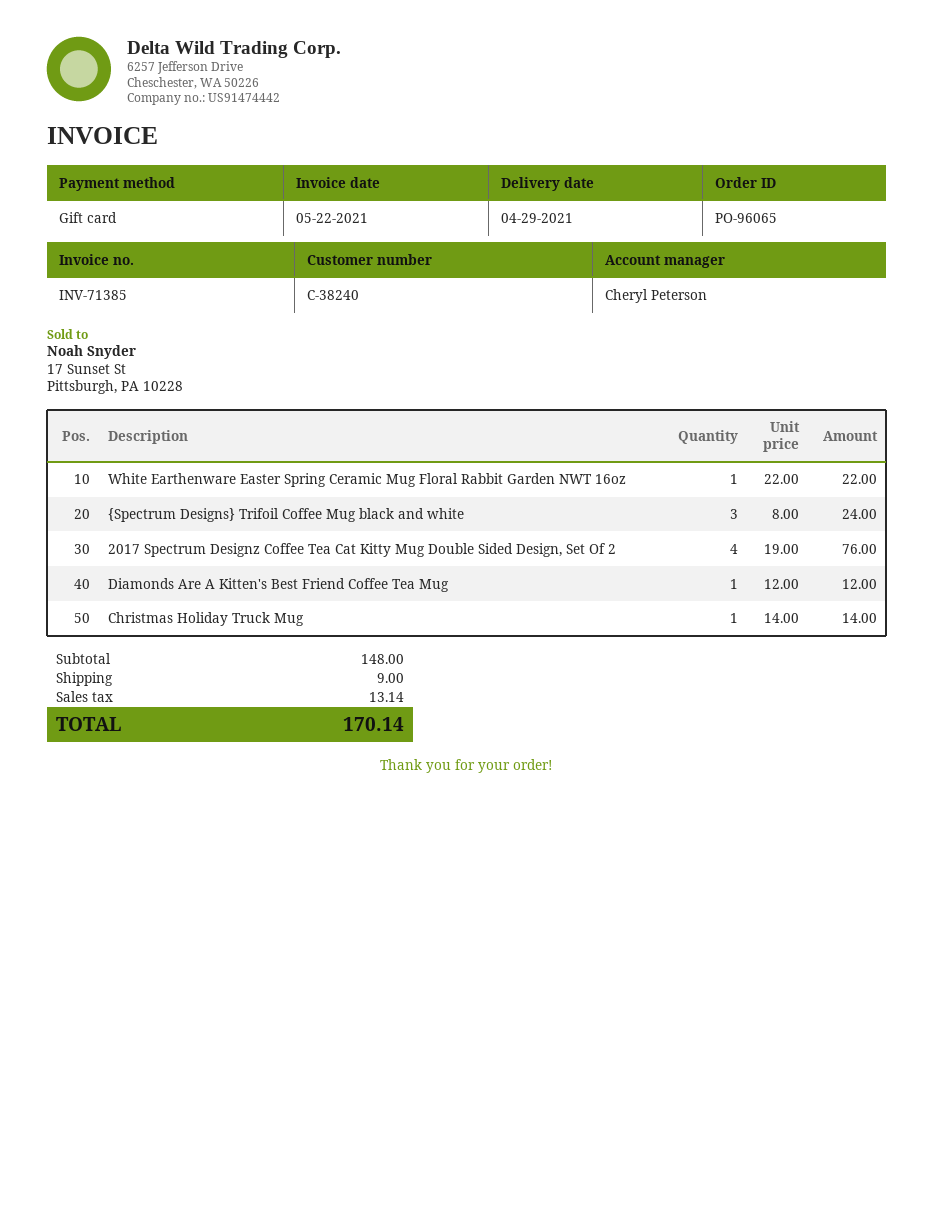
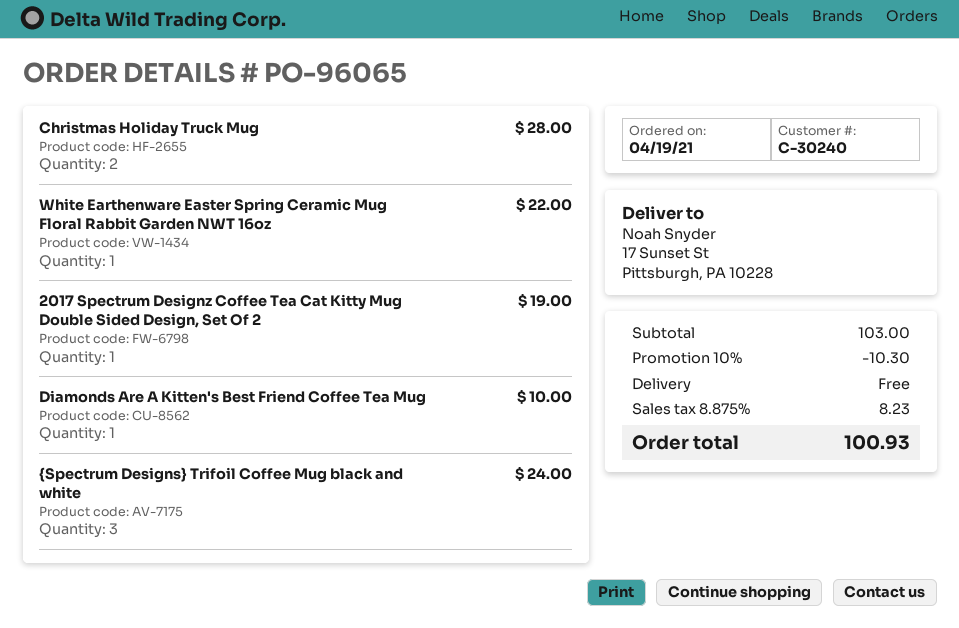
customer number: C-38240 -> C-30240
2017 Spectrum Designz Coffee Tea Cat Kitty Mug Double Sided Design, Set Of 2: 4 for 76.00 -> 1 for 19.00
Diamonds Are A Kitten's Best Friend Coffee Tea Mug: 1 for 12.00 -> 1 for 10.00
Christmas Holiday Truck Mug: 1 for 14.00 -> 2 for 28.00
subtotal: 148.00 -> 103.00
discount: none -> 10% = 10.30
shipping: 9.00 -> 0.00
tax: 13.14 -> 8.23
total: 170.14 -> 100.93

